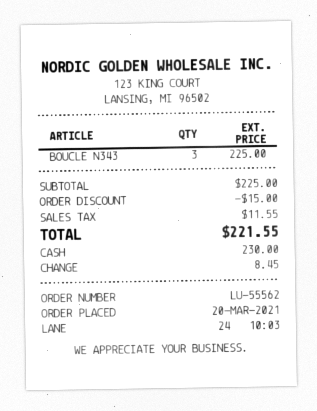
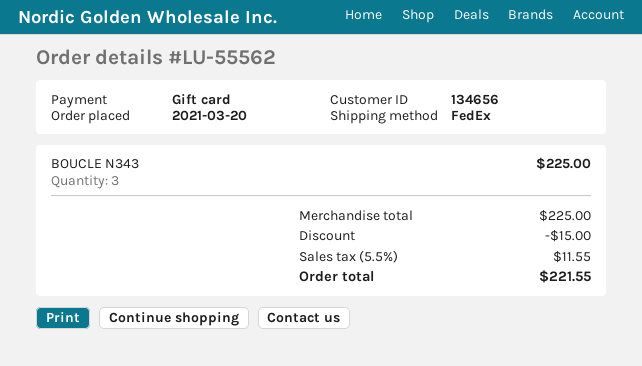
payment method: cash -> gift card

